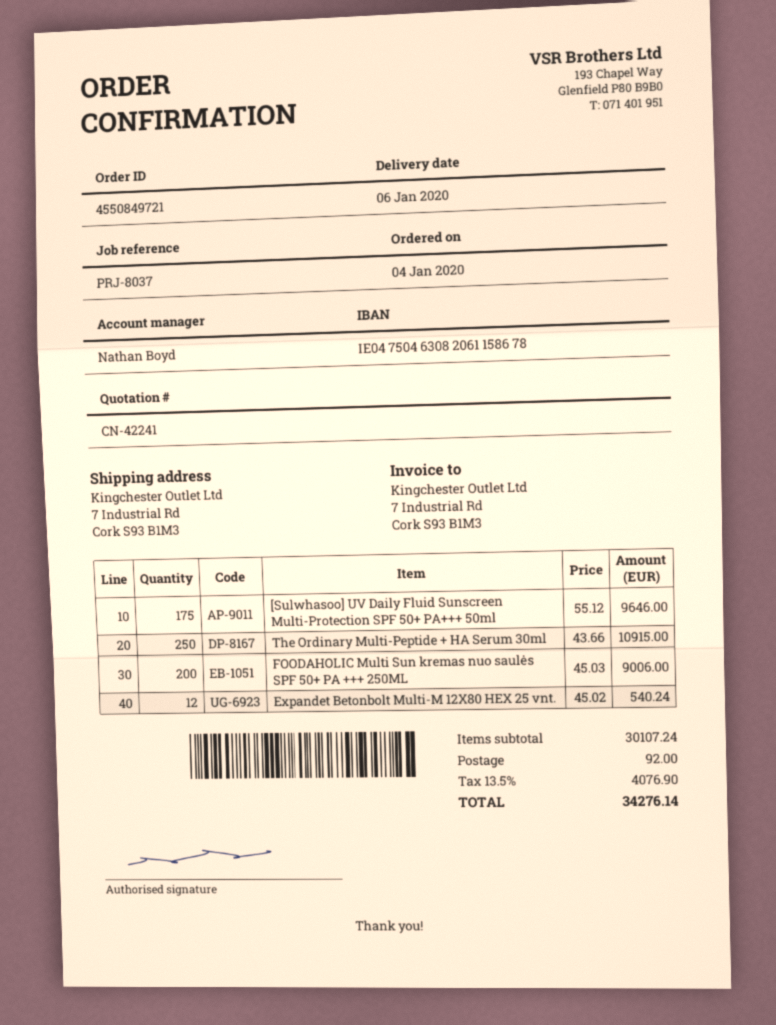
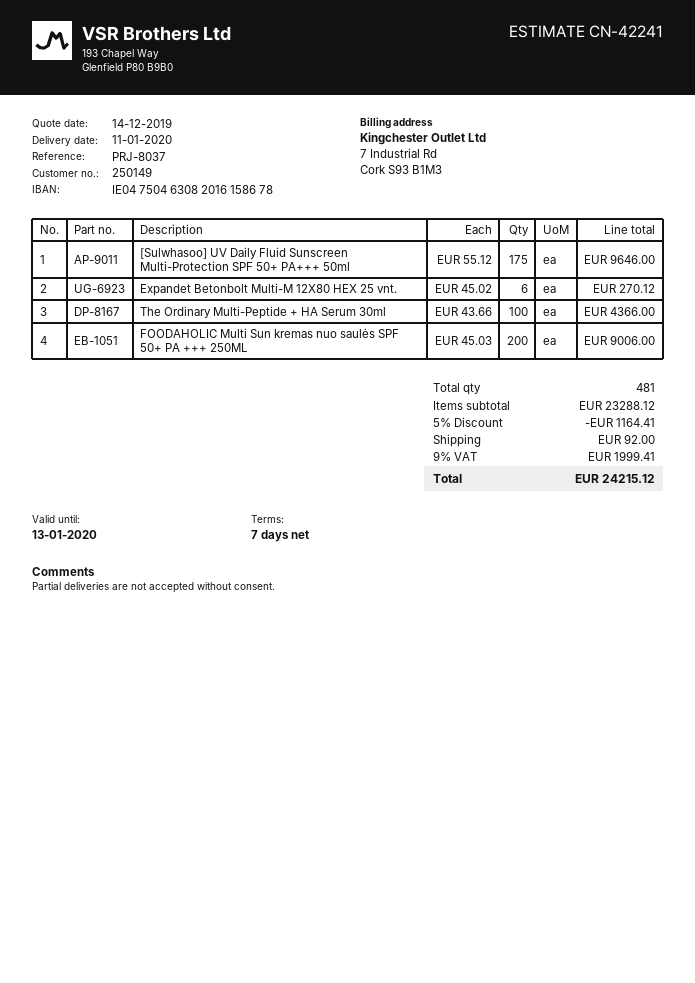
delivery date: 2020-01-06 -> 2020-01-11
bank account: IE04750463082061158678 -> IE04750463082016158678
The Ordinary Multi-Peptide + HA Serum 30ml: 250 x 43.66 = 10915.00 -> 100 x 43.66 = 4366.00
Expandet Betonbolt Multi-M 12X80 HEX 25 vnt.: 12 x 45.02 = 540.24 -> 6 x 45.02 = 270.12
subtotal: 30107.24 -> 23288.12
discount: none -> 5% = 1164.41
tax: 13.5% = 4076.90 -> 9% = 1999.41
total: 34276.14 -> 24215.12

